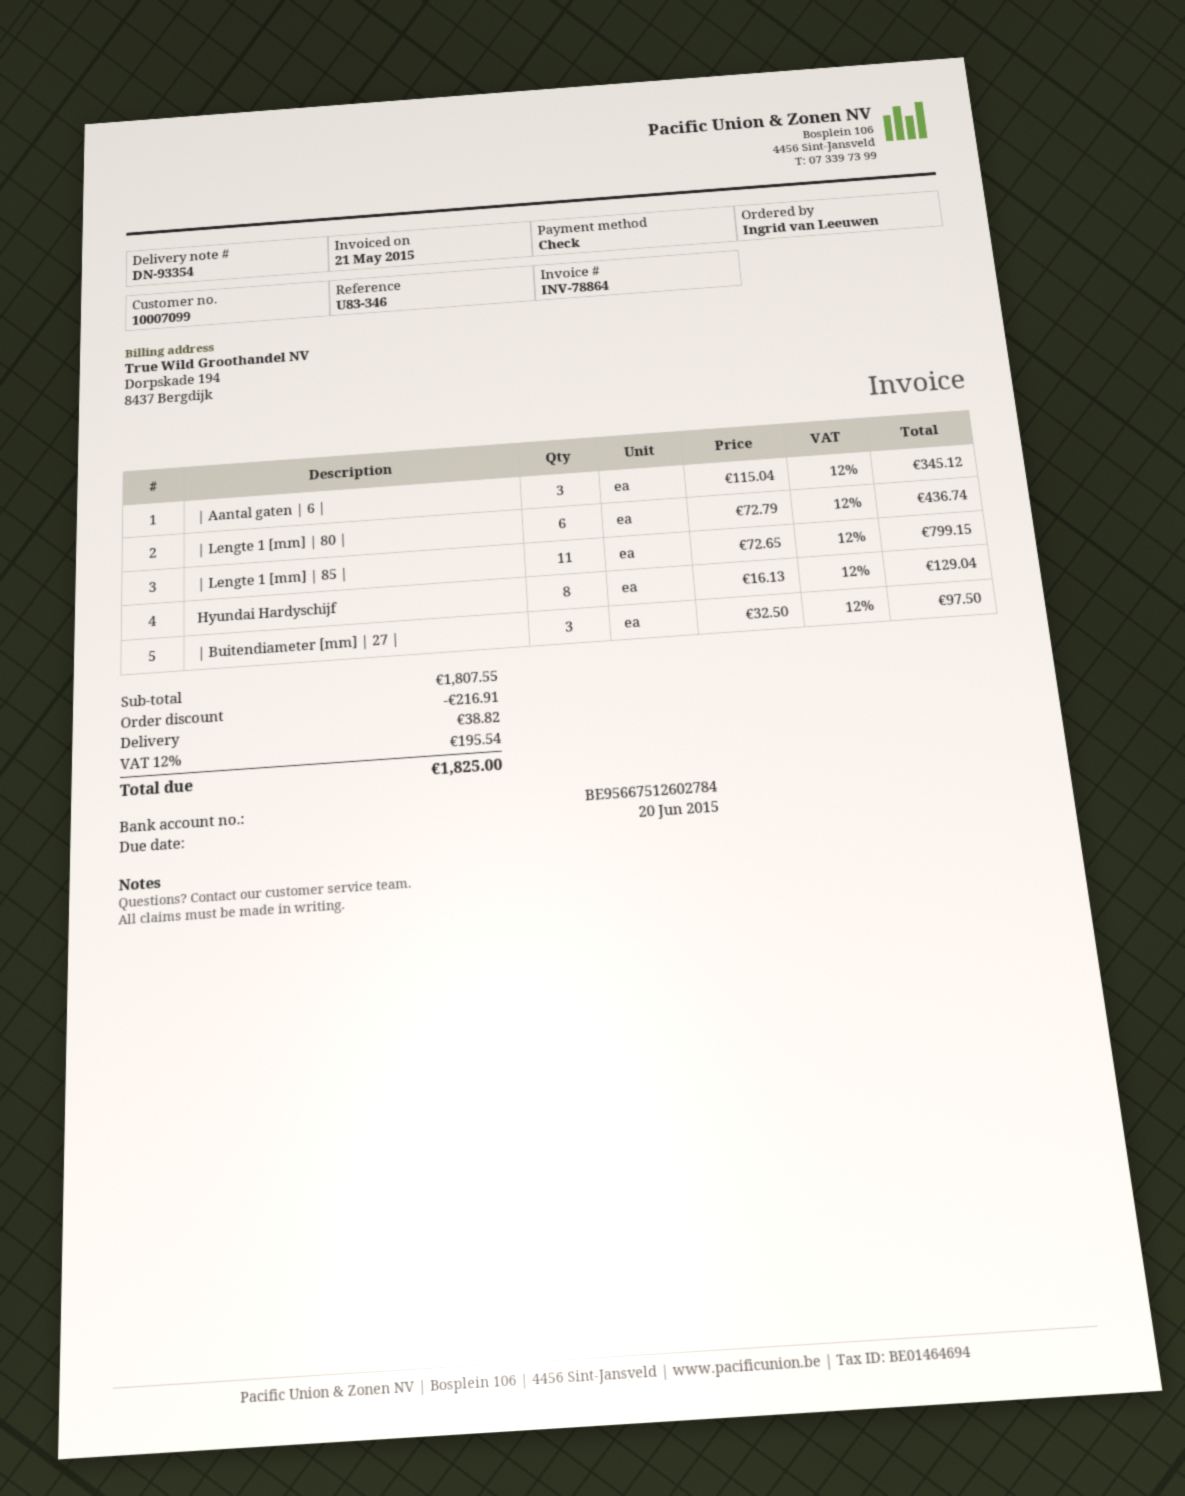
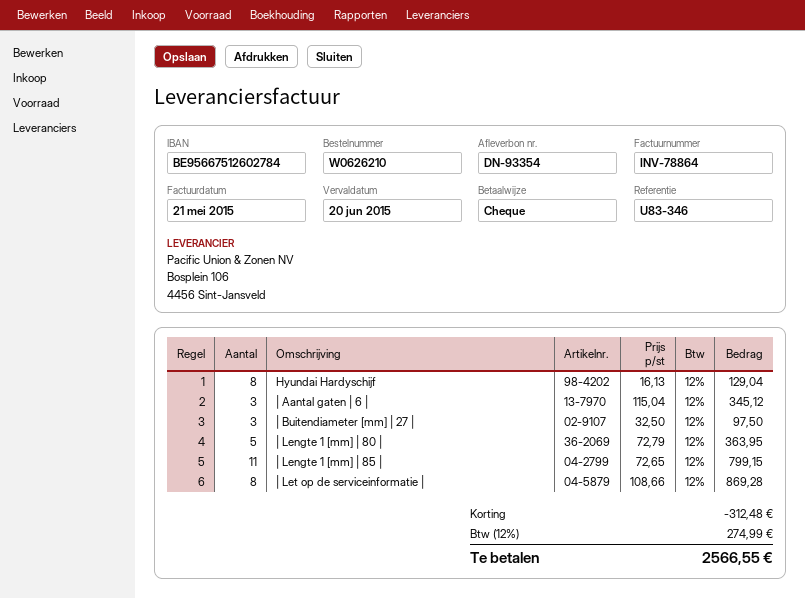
| Lengte 1 [mm] | 80 |: 6 x 72.79 = 436.74 -> 5 x 72.79 = 363.95
| Let op de serviceinformatie |: none -> 8 x 108.66 = 869.28
discount: 216.91 -> 312.48
shipping: 38.82 -> none
tax: 12% = 195.54 -> 12% = 274.99
total: 1825.00 -> 2566.55

